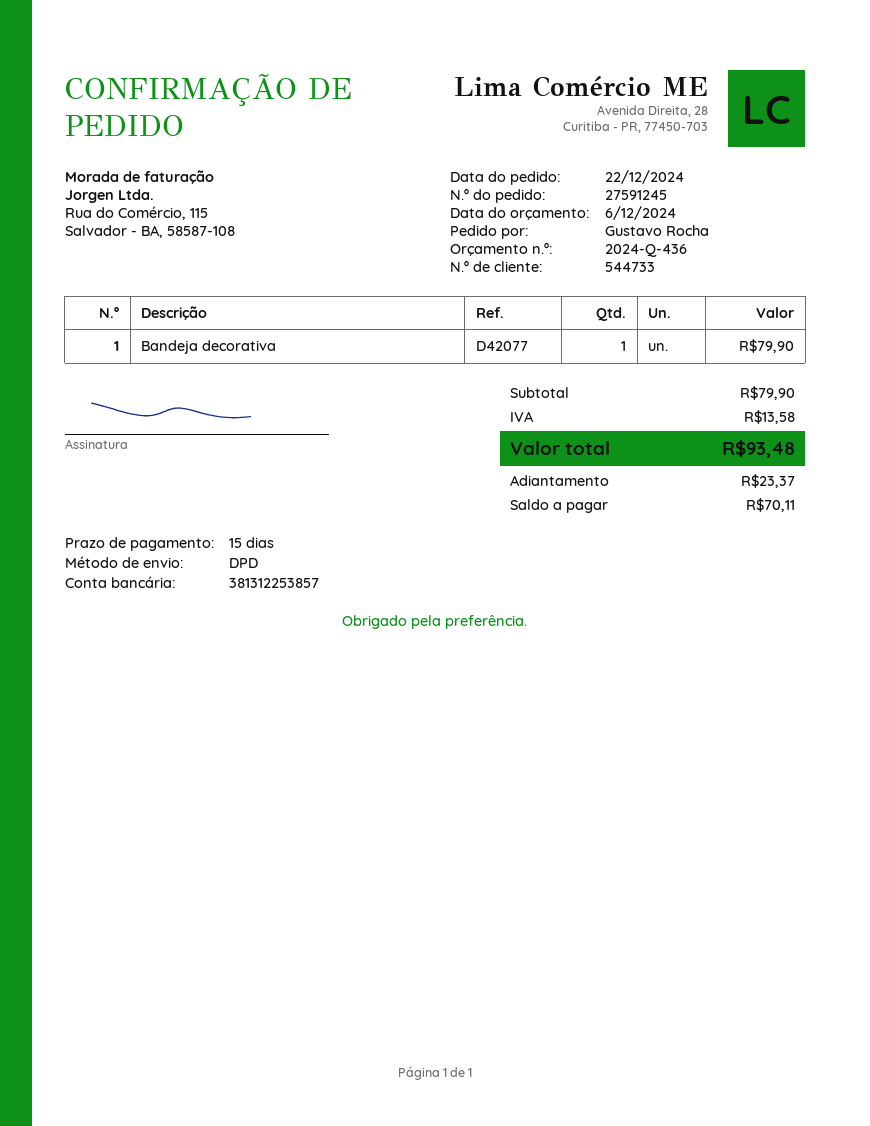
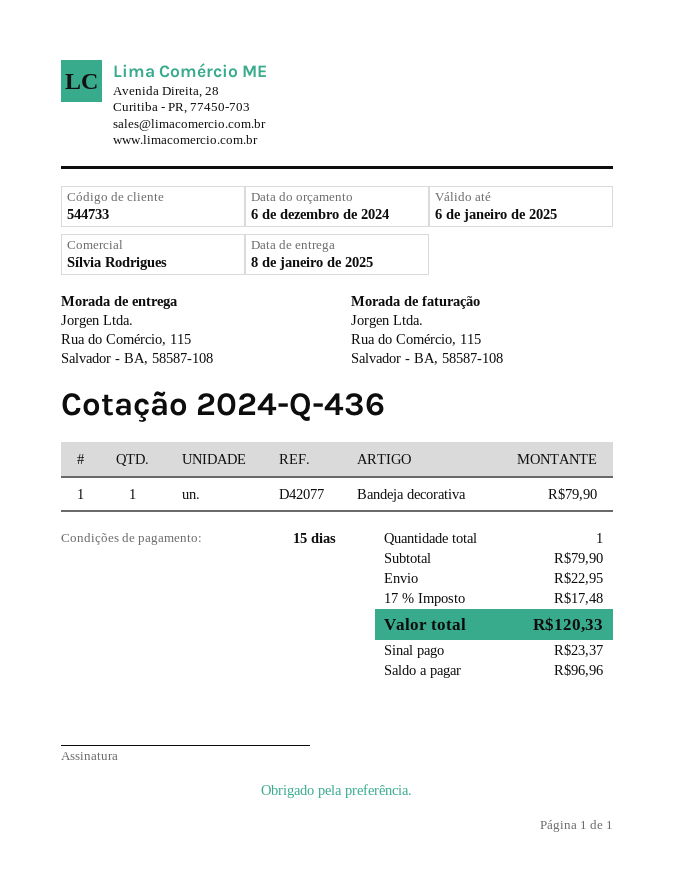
shipping: none -> 22.95
tax: 13.58 -> 17.48
total: 93.48 -> 120.33
balance: 70.11 -> 96.96

